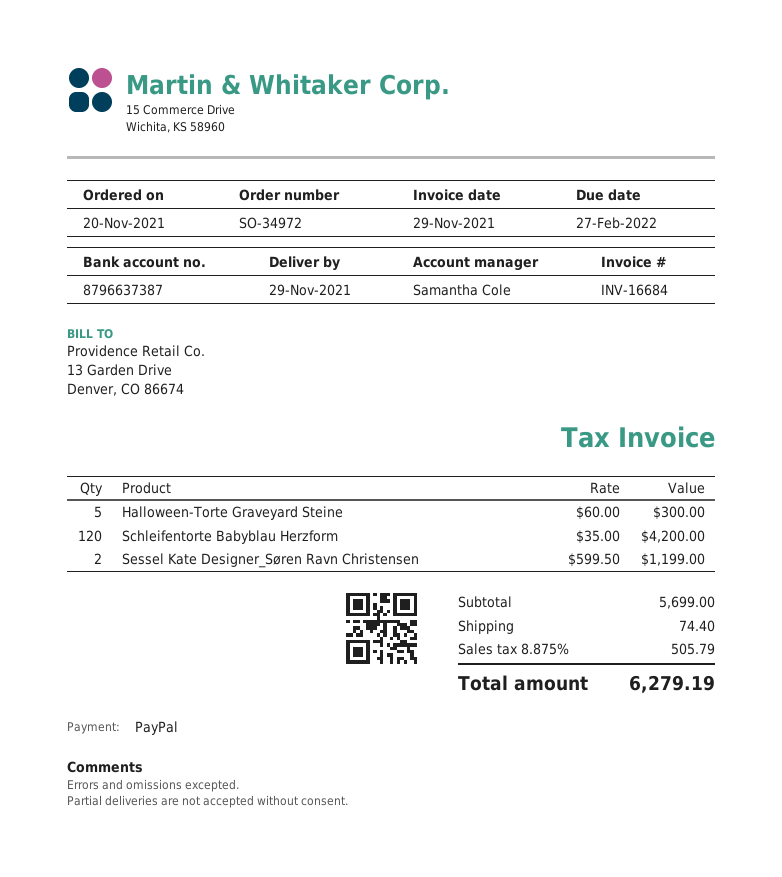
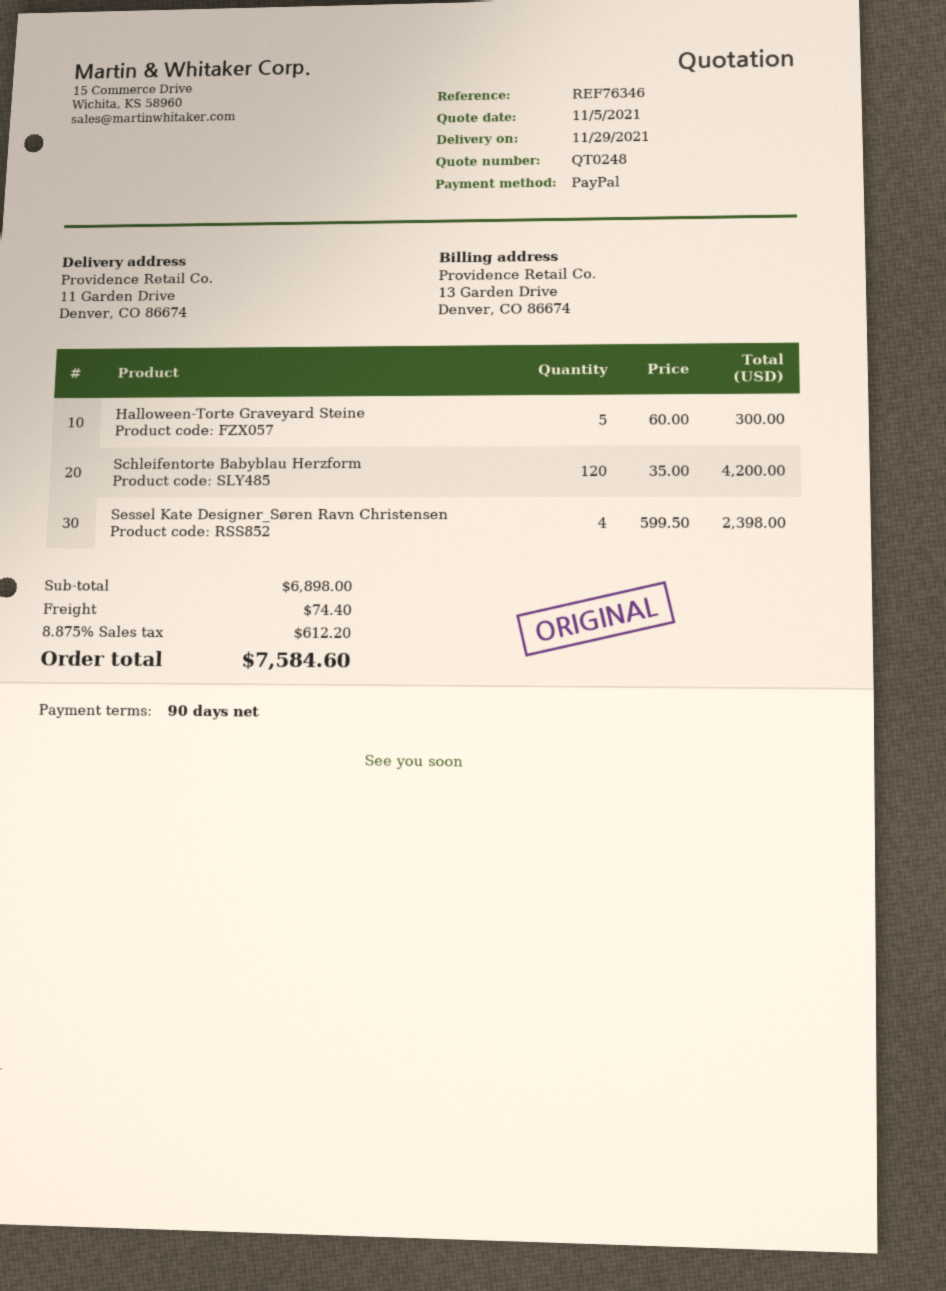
Sessel Kate Designer_Søren Ravn Christensen: 2 x 599.50 = 1199.00 -> 4 x 599.50 = 2398.00
subtotal: 5699.00 -> 6898.00
tax: 8.875% = 505.79 -> 8.875% = 612.20
total: 6279.19 -> 7584.60

